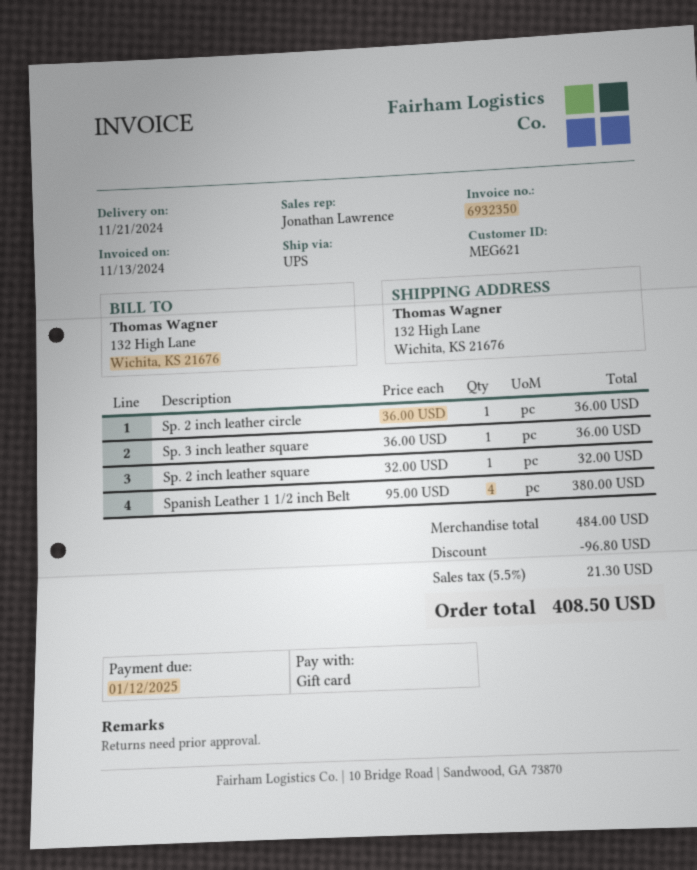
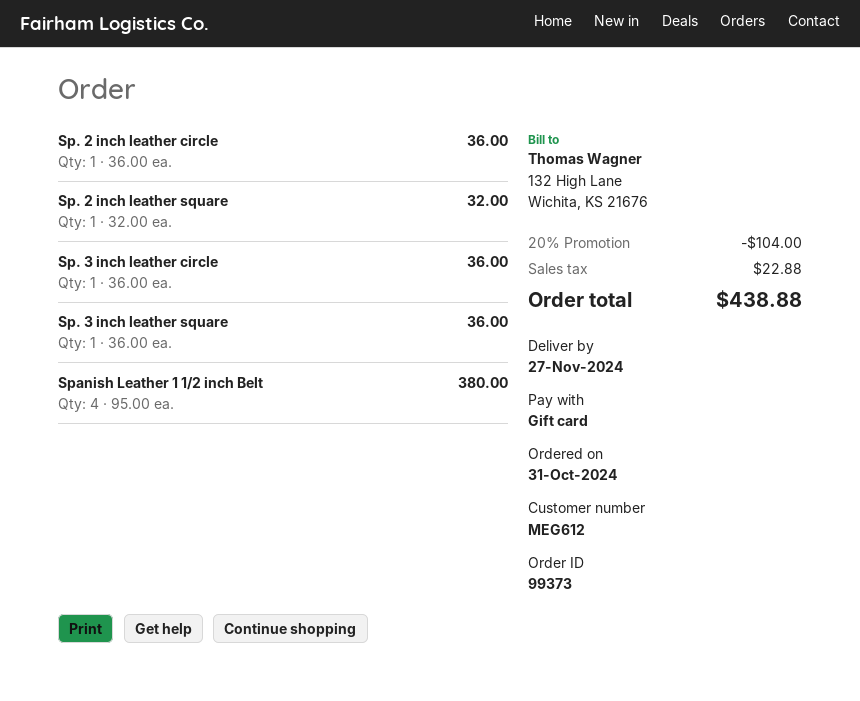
delivery date: 2024-11-21 -> 2024-11-27
customer number: MEG621 -> MEG612
Sp. 3 inch leather circle: none -> 1 x 36.00 = 36.00
discount: 96.80 -> 104.00
tax: 21.30 -> 22.88
total: 408.50 -> 438.88

